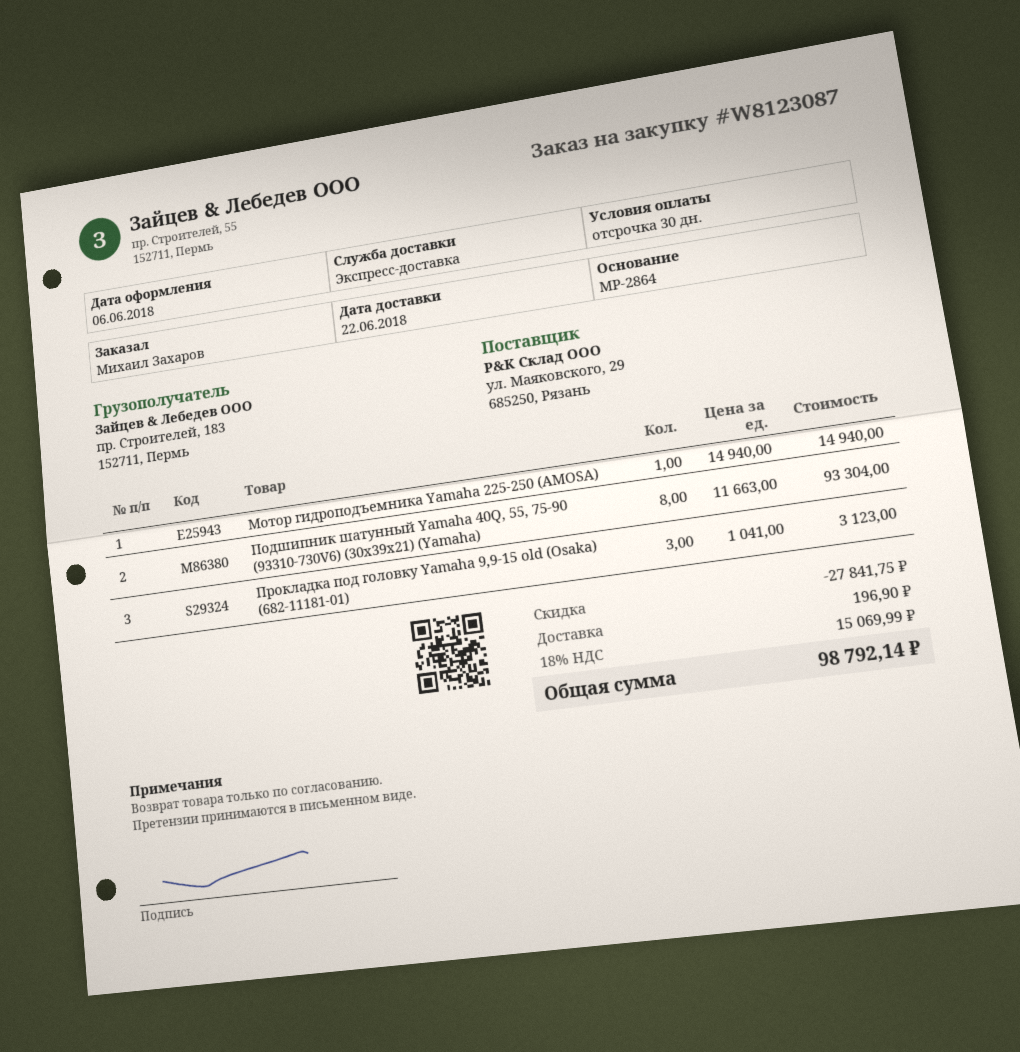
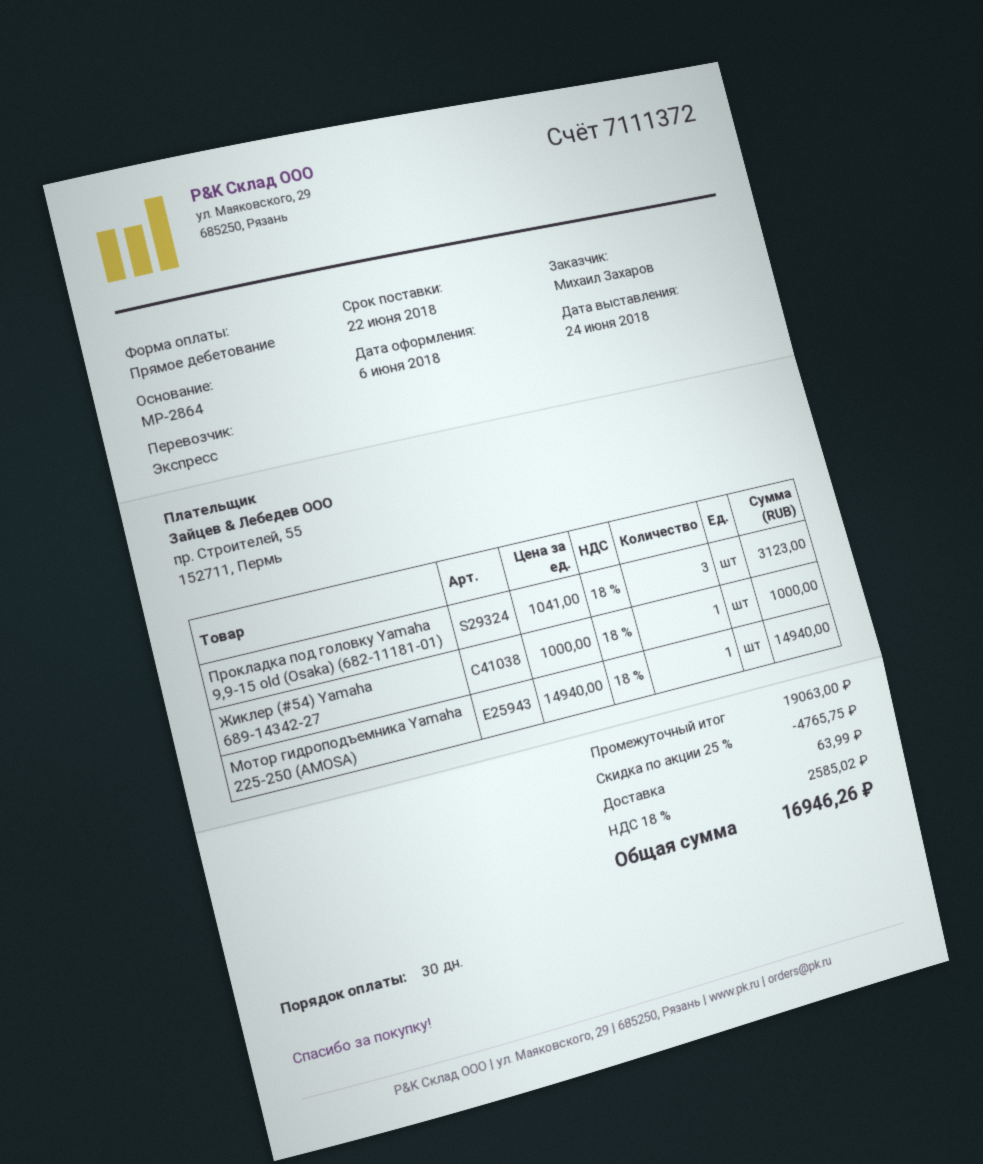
Подшипник шатунный Yamaha 40Q, 55, 75-90 (93310-730V6) (30x39x21) (Yamaha): 8 x 11663.00 = 93304.00 -> none
Жиклер (#54) Yamaha 689-14342-27: none -> 1 x 1000.00 = 1000.00
discount: 27841.75 -> 4765.75
shipping: 196.90 -> 63.99
tax: 18% = 15069.99 -> 18% = 2585.02
total: 98792.14 -> 16946.26

